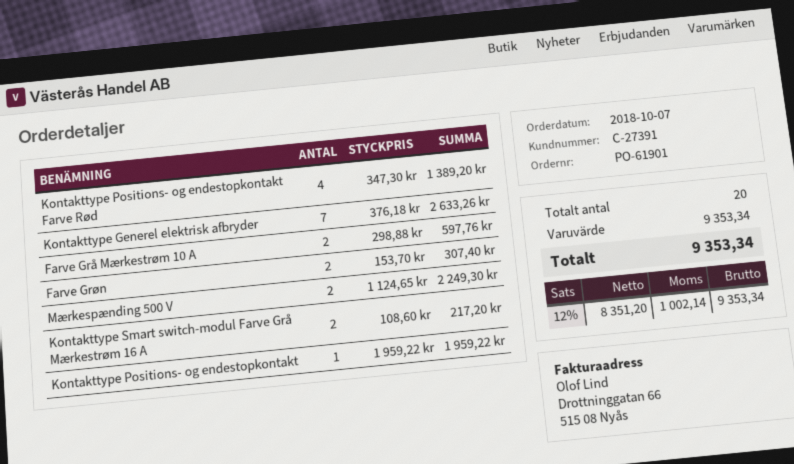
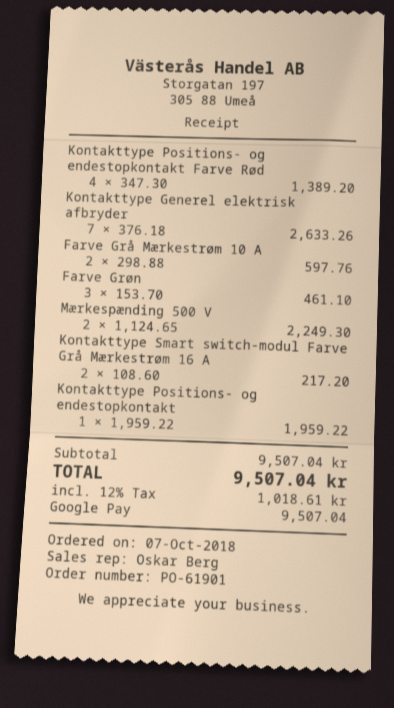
Farve Grøn: 2 x 153.70 = 307.40 -> 3 x 153.70 = 461.10
subtotal: 9353.34 -> 9507.04
tax: 12% = 1002.14 -> 12% = 1018.61
total: 9353.34 -> 9507.04

